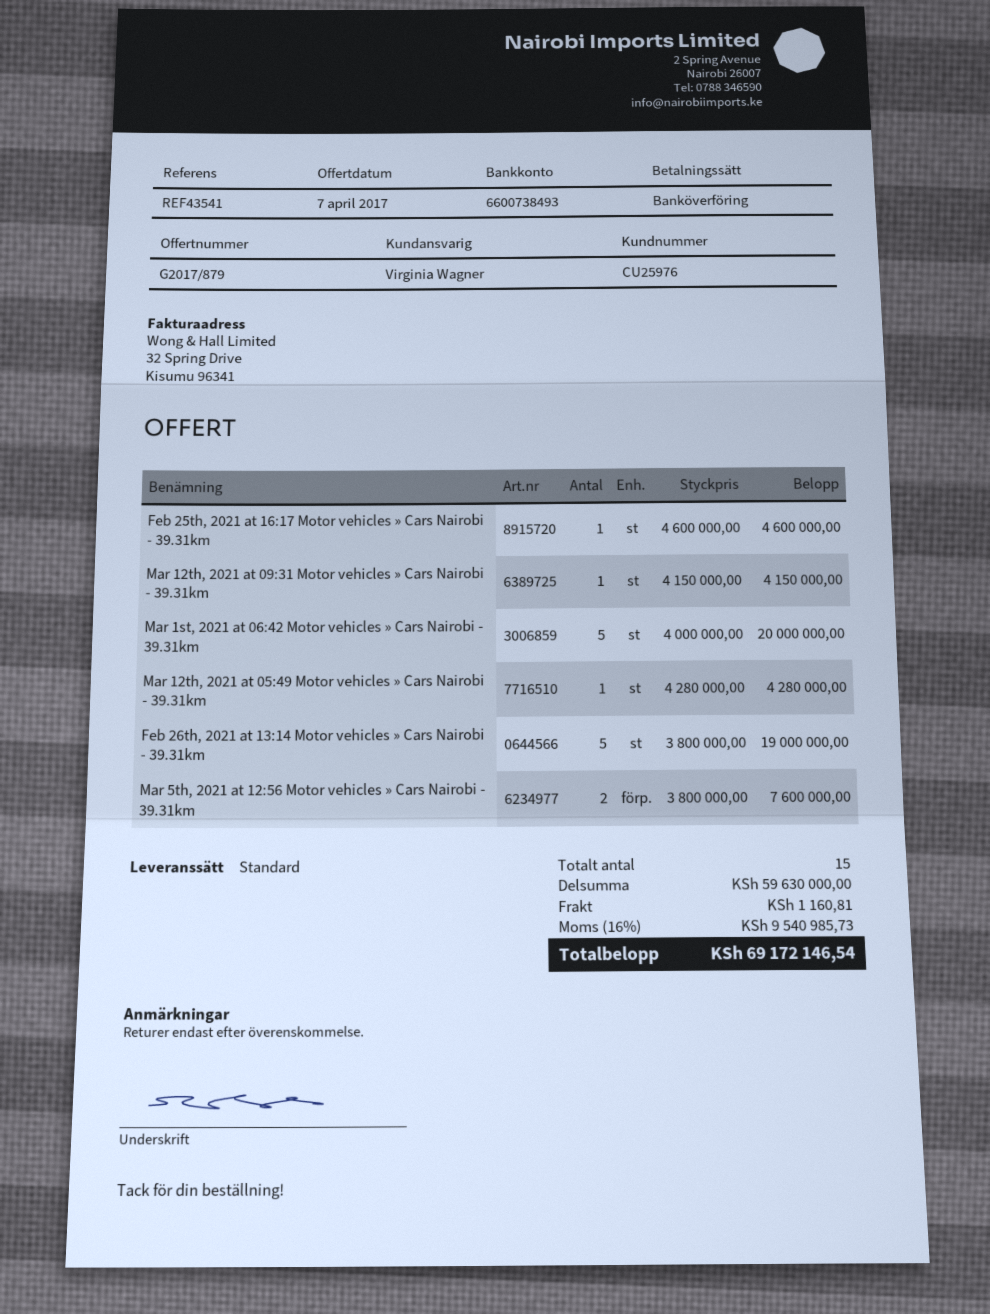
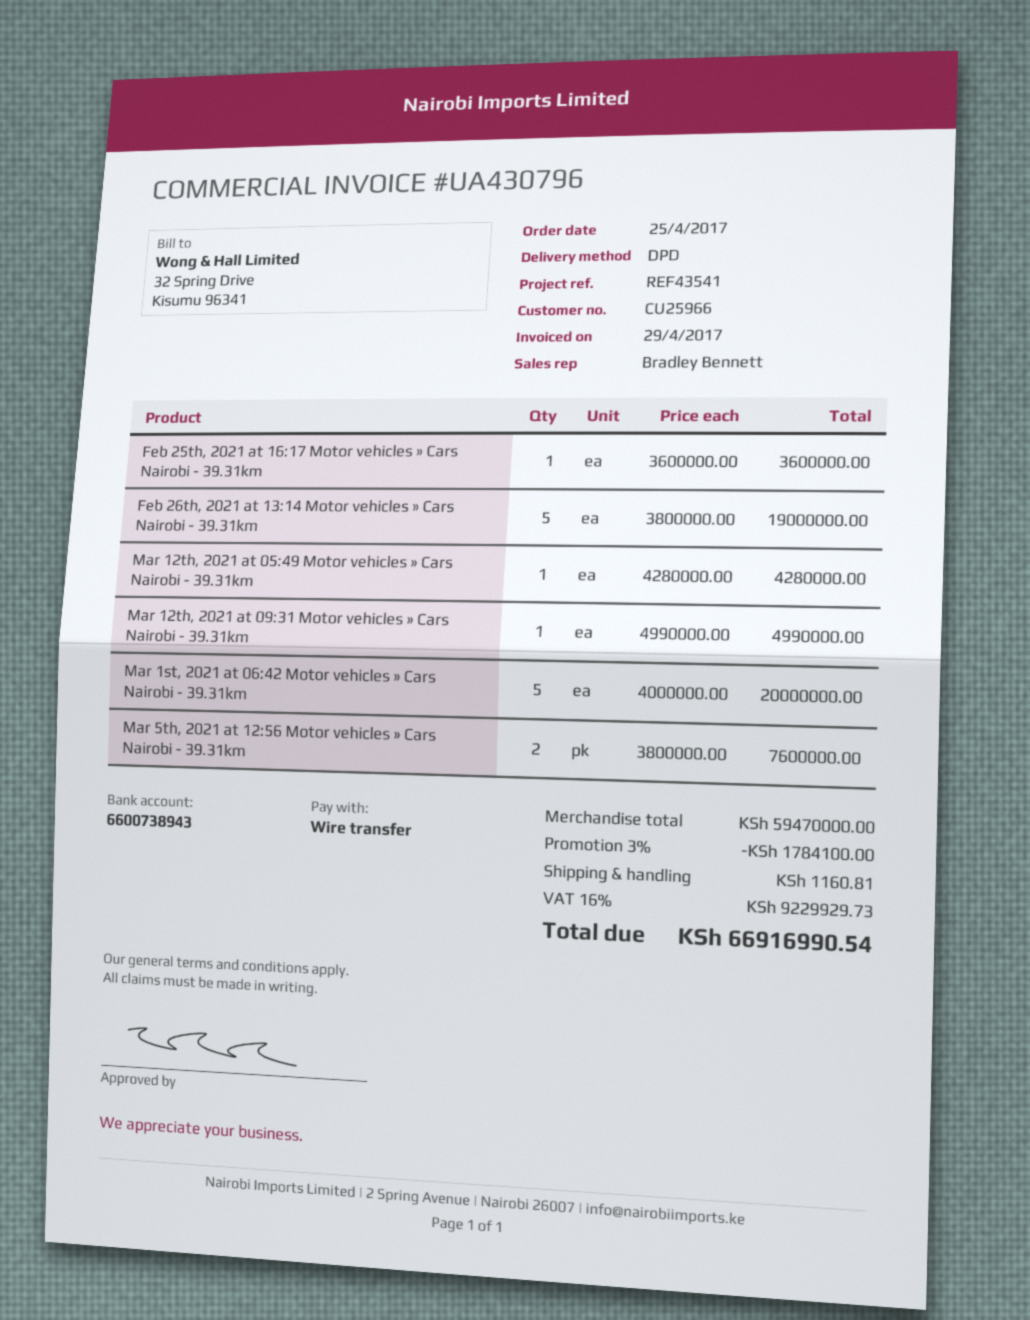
customer number: CU25976 -> CU25966
sales rep: Virginia Wagner -> Bradley Bennett
bank account: 6600738493 -> 6600738943
shipping method: standard -> DPD
Feb 25th, 2021 at 16:17 Motor vehicles » Cars Nairobi - 39.31km: 1 x 4600000.00 = 4600000.00 -> 1 x 3600000.00 = 3600000.00
Mar 12th, 2021 at 09:31 Motor vehicles » Cars Nairobi - 39.31km: 1 x 4150000.00 = 4150000.00 -> 1 x 4990000.00 = 4990000.00
subtotal: 59630000.00 -> 59470000.00
discount: none -> 3% = 1784100.00
tax: 16% = 9540985.73 -> 16% = 9229929.73
total: 69172146.54 -> 66916990.54

